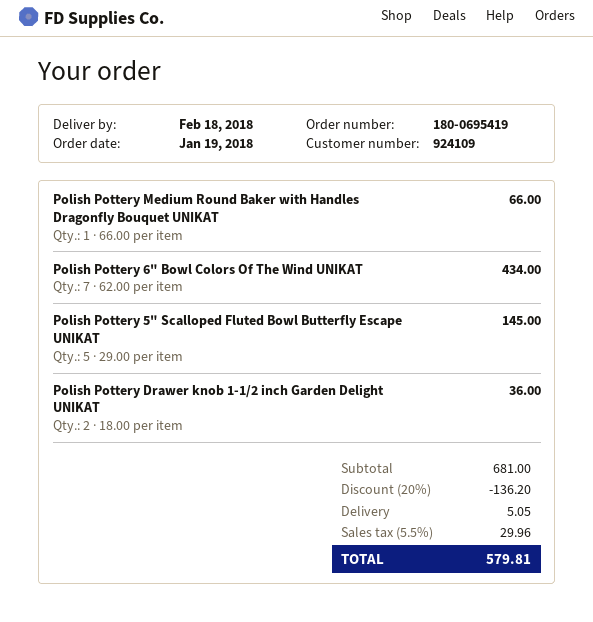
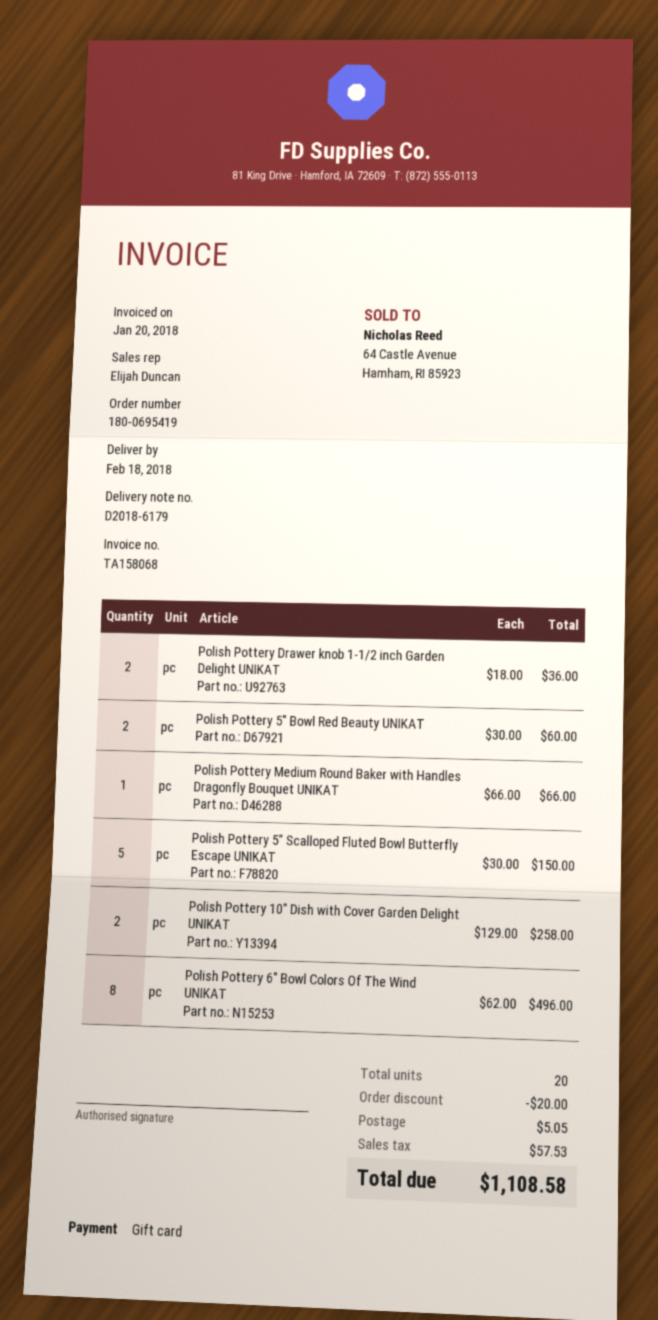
Polish Pottery 6" Bowl Colors Of The Wind UNIKAT: 7 x 62.00 = 434.00 -> 8 x 62.00 = 496.00
Polish Pottery 5" Scalloped Fluted Bowl Butterfly Escape UNIKAT: 5 x 29.00 = 145.00 -> 5 x 30.00 = 150.00
Polish Pottery 5" Bowl Red Beauty UNIKAT: none -> 2 x 30.00 = 60.00
Polish Pottery 10" Dish with Cover Garden Delight UNIKAT: none -> 2 x 129.00 = 258.00
discount: 136.20 -> 20.00
tax: 29.96 -> 57.53
total: 579.81 -> 1108.58

